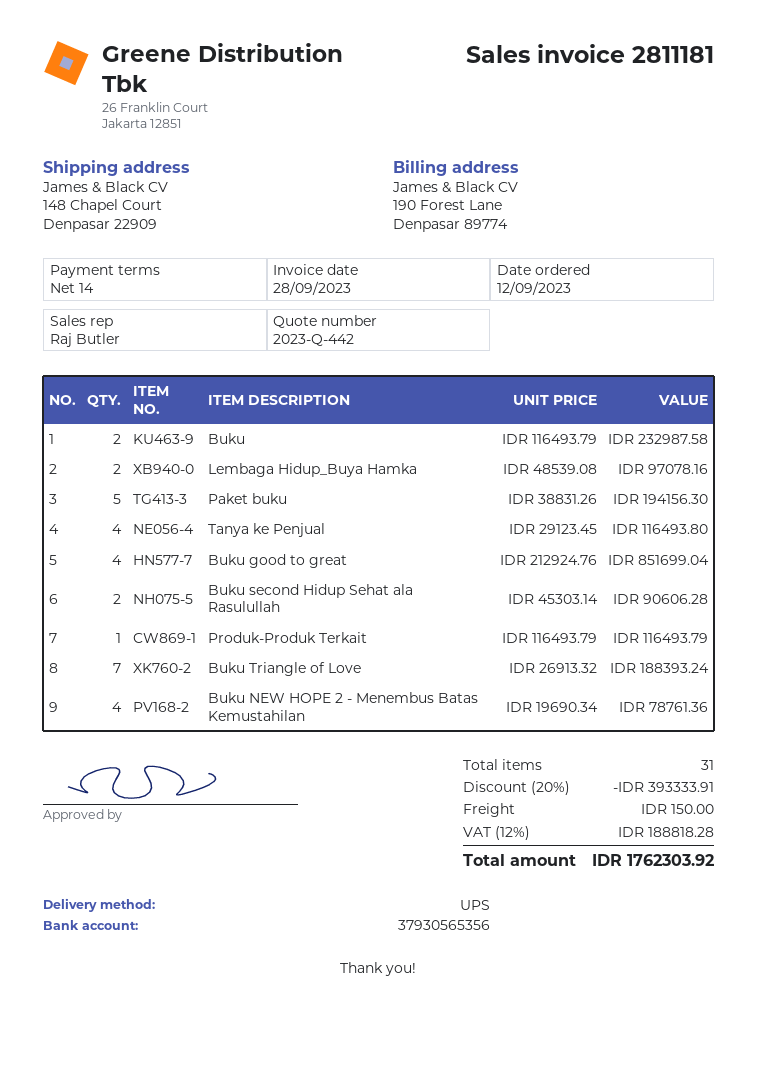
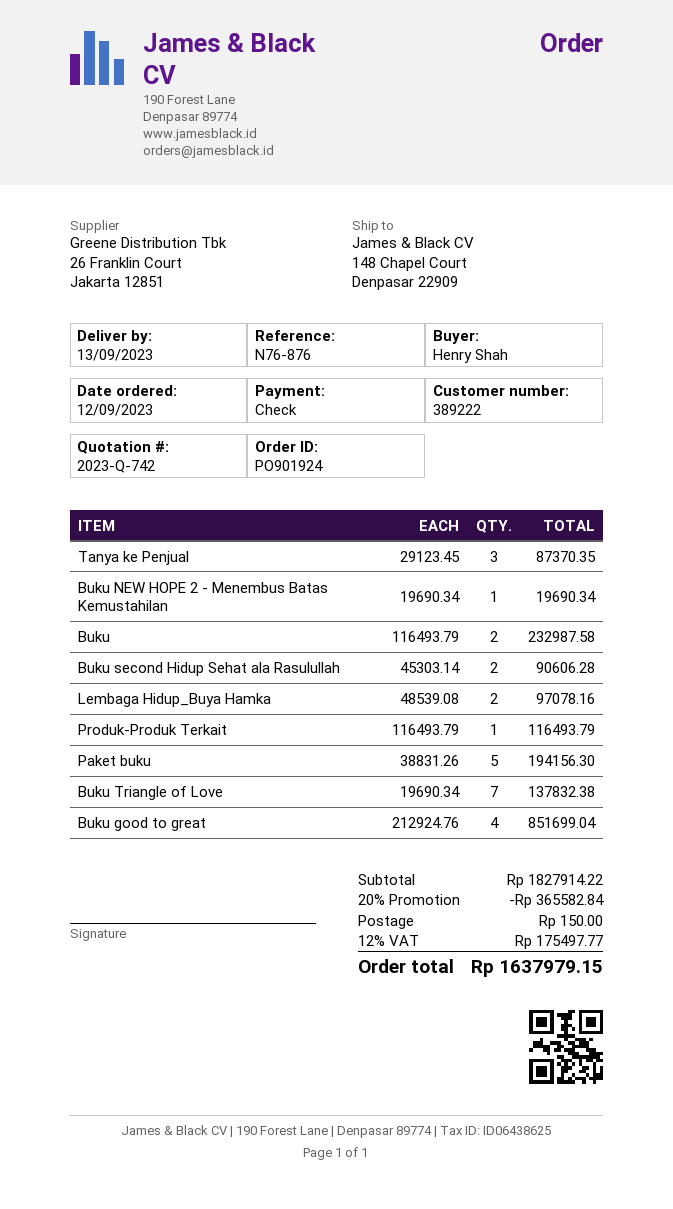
quote number: 2023-Q-442 -> 2023-Q-742
Tanya ke Penjual: 4 x 29123.45 = 116493.80 -> 3 x 29123.45 = 87370.35
Buku Triangle of Love: 7 x 26913.32 = 188393.24 -> 7 x 19690.34 = 137832.38
Buku NEW HOPE 2 - Menembus Batas Kemustahilan: 4 x 19690.34 = 78761.36 -> 1 x 19690.34 = 19690.34
discount: 20% = 393333.91 -> 20% = 365582.84
tax: 12% = 188818.28 -> 12% = 175497.77
total: 1762303.92 -> 1637979.15

